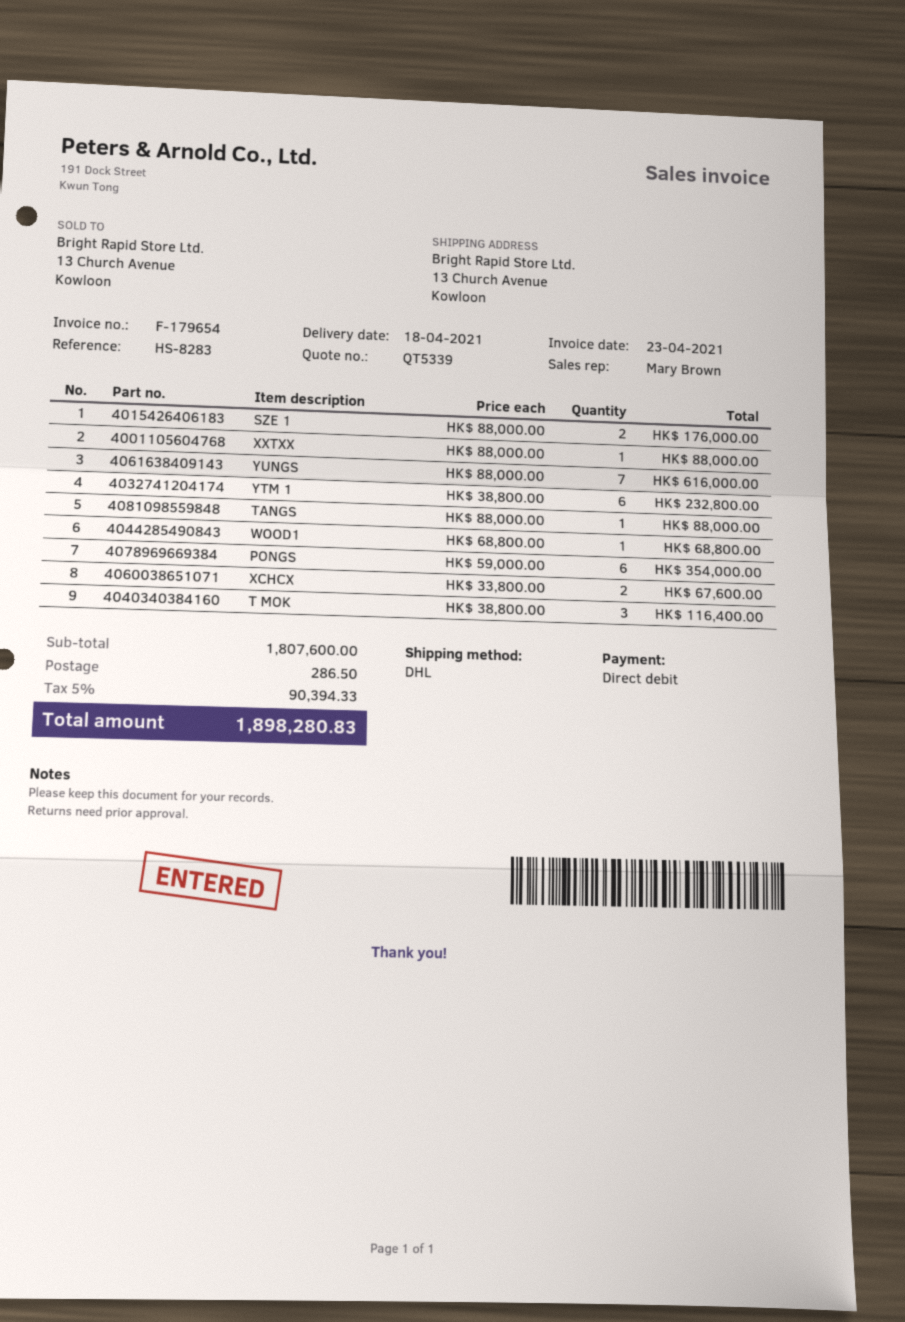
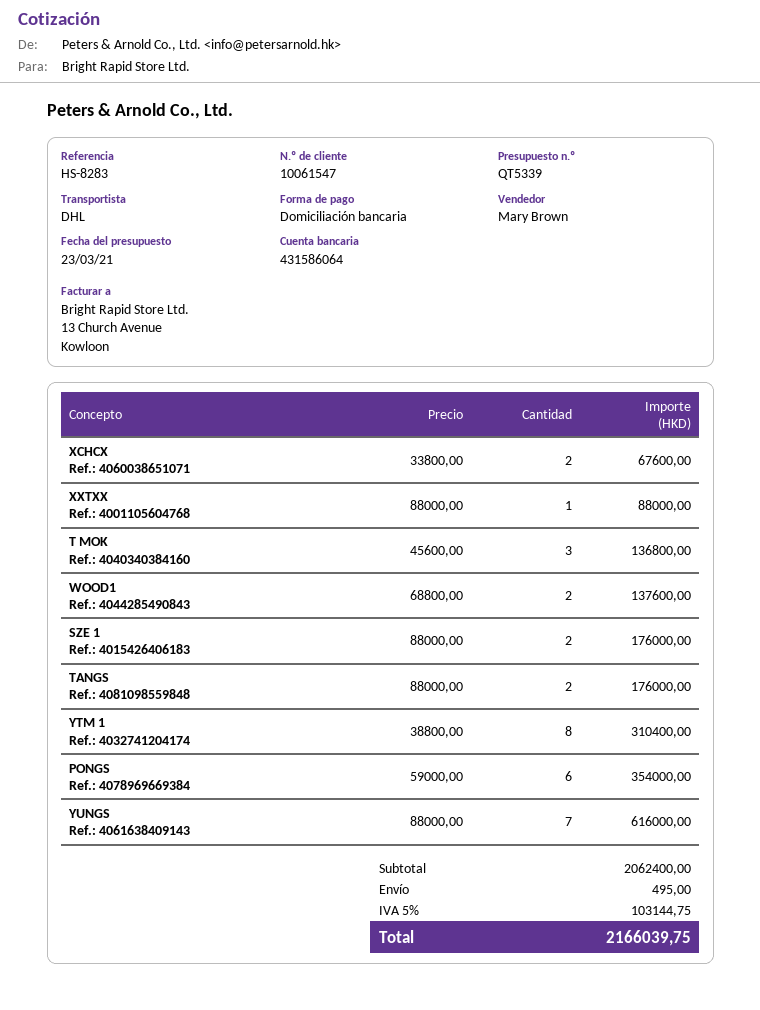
YTM 1: 6 x 38800.00 = 232800.00 -> 8 x 38800.00 = 310400.00
TANGS: 1 x 88000.00 = 88000.00 -> 2 x 88000.00 = 176000.00
WOOD1: 1 x 68800.00 = 68800.00 -> 2 x 68800.00 = 137600.00
T MOK: 3 x 38800.00 = 116400.00 -> 3 x 45600.00 = 136800.00
subtotal: 1807600.00 -> 2062400.00
shipping: 286.50 -> 495.00
tax: 5% = 90394.33 -> 5% = 103144.75
total: 1898280.83 -> 2166039.75

